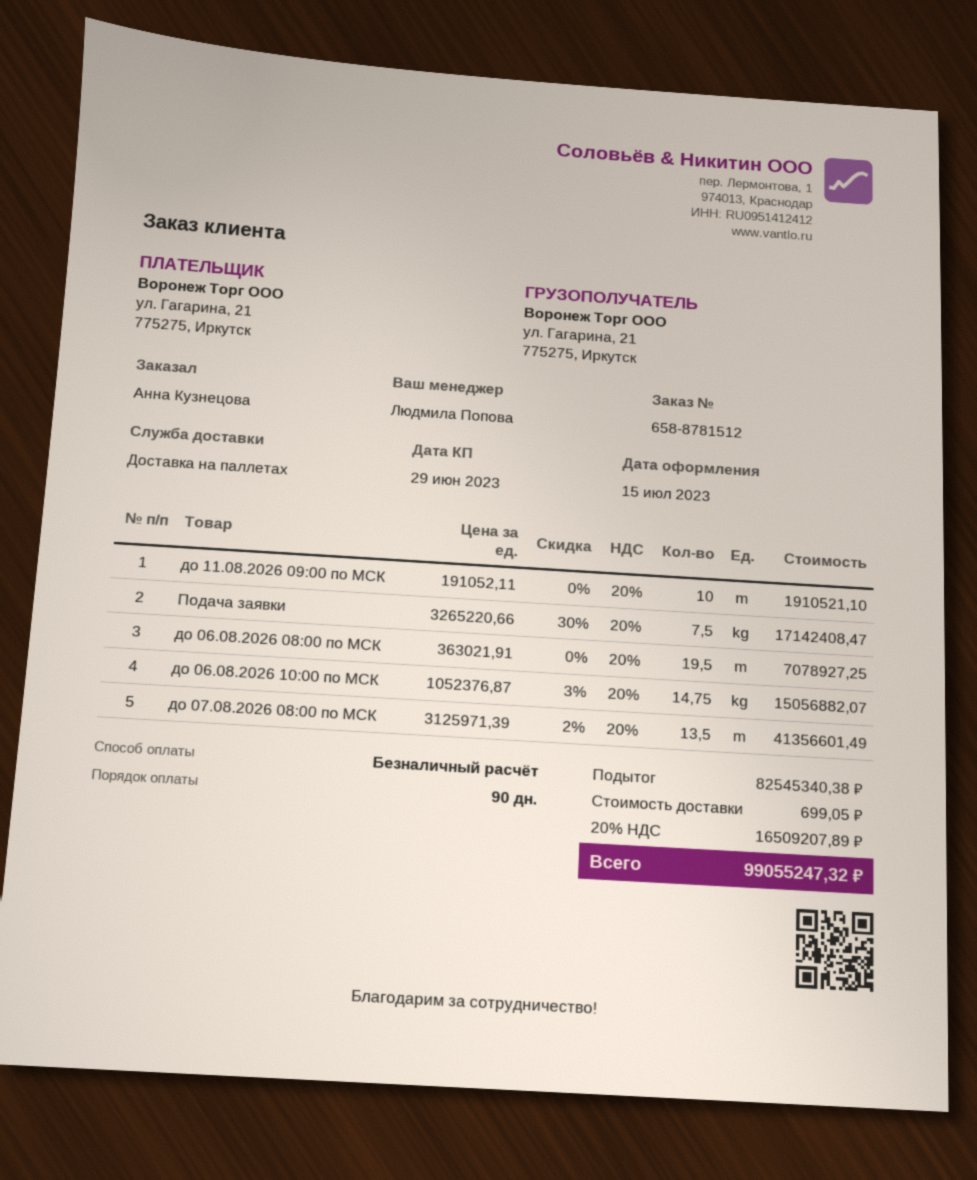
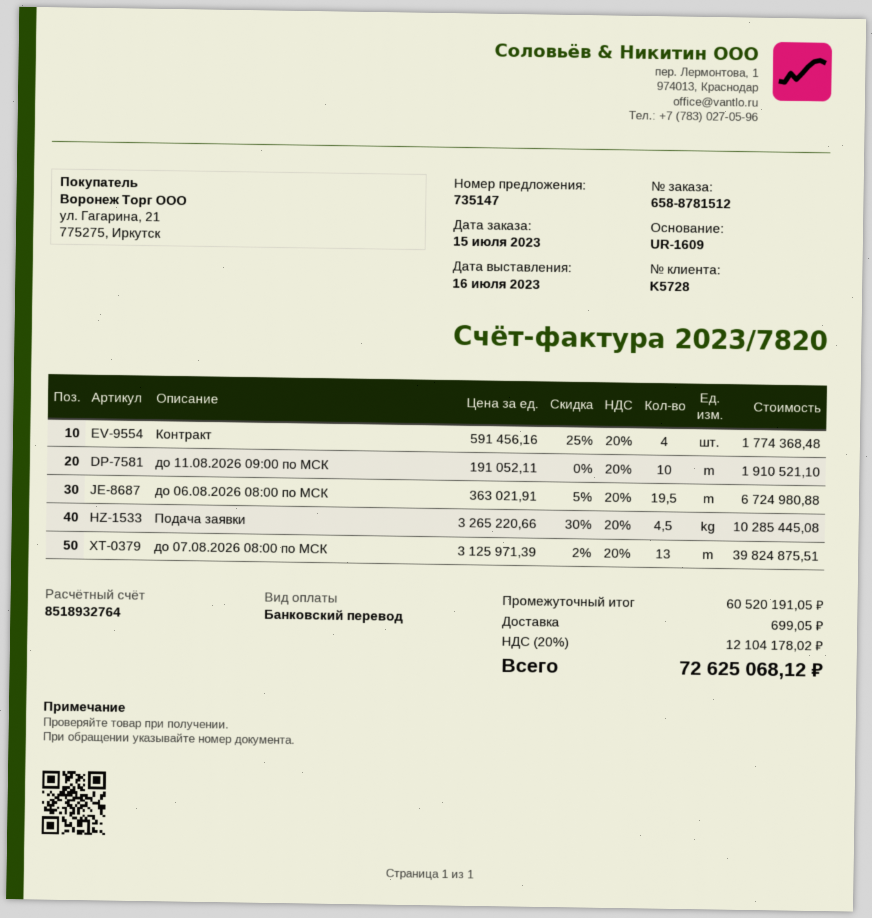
Подача заявки: 7.5 x 3265220.66 - 30% = 17142408.47 -> 4.5 x 3265220.66 - 30% = 10285445.08
до 06.08.2026 08:00 по МСК: 19.5 x 363021.91 = 7078927.25 -> 19.5 x 363021.91 - 5% = 6724980.88
до 06.08.2026 10:00 по МСК: 14.75 x 1052376.87 - 3% = 15056882.07 -> none
до 07.08.2026 08:00 по МСК: 13.5 x 3125971.39 - 2% = 41356601.49 -> 13 x 3125971.39 - 2% = 39824875.51
Контракт: none -> 4 x 591456.16 - 25% = 1774368.48
subtotal: 82545340.38 -> 60520191.05
tax: 20% = 16509207.89 -> 20% = 12104178.02
total: 99055247.32 -> 72625068.12

